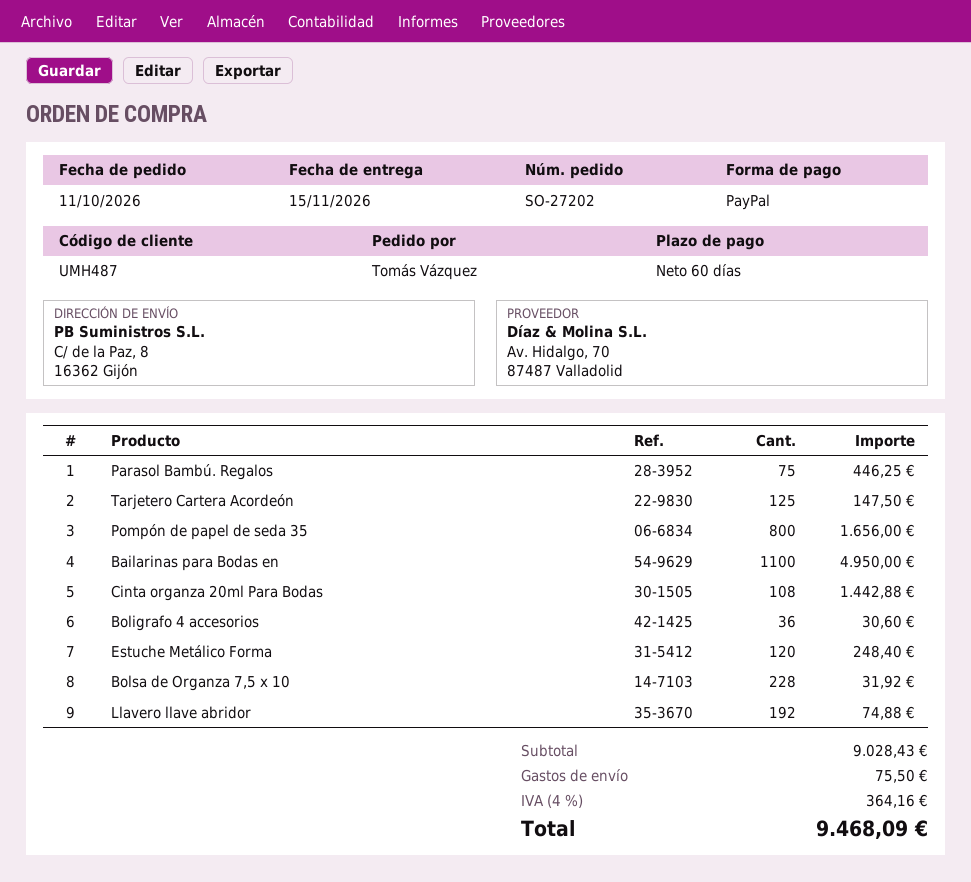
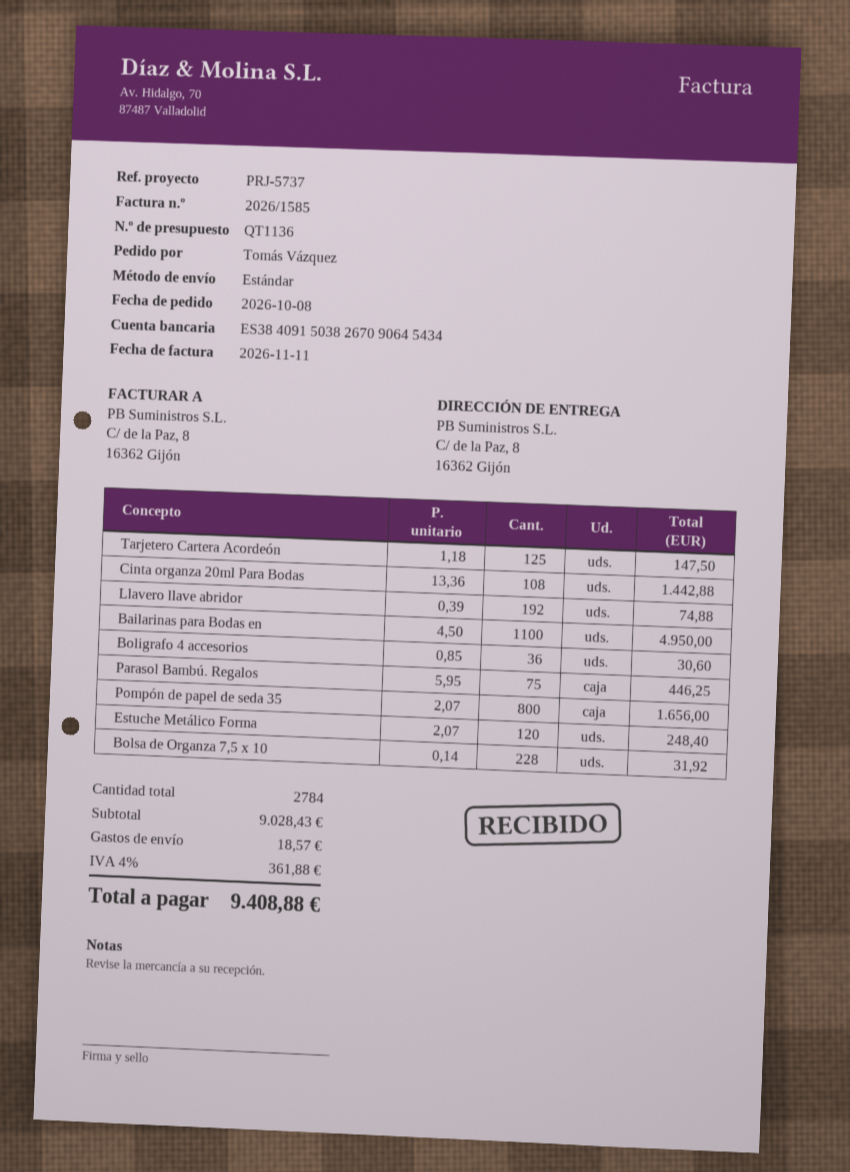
order date: 2026-10-11 -> 2026-10-08
shipping: 75.50 -> 18.57
tax: 4% = 364.16 -> 4% = 361.88
total: 9468.09 -> 9408.88

